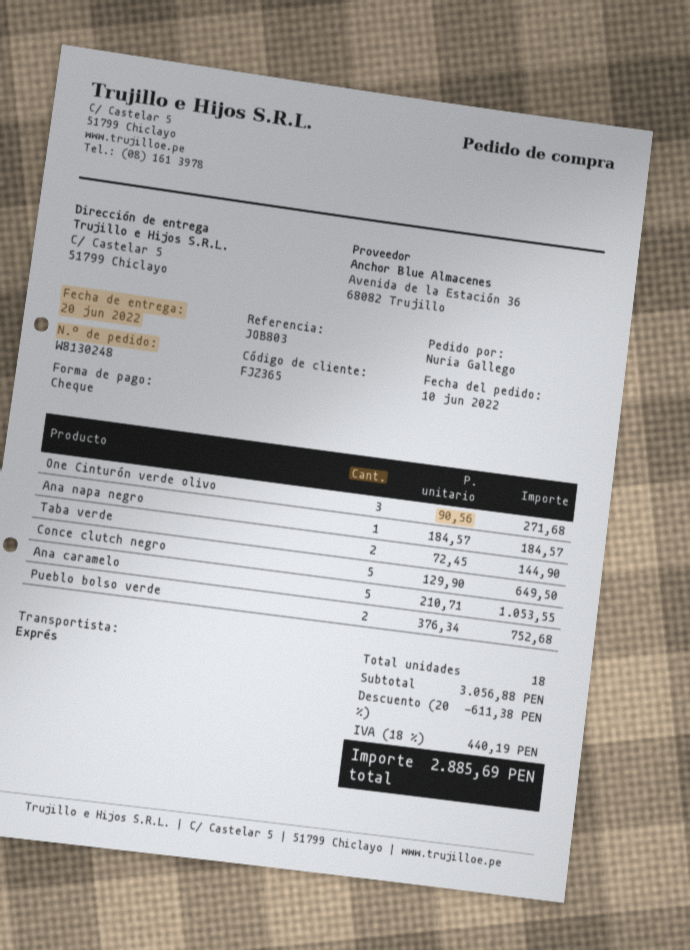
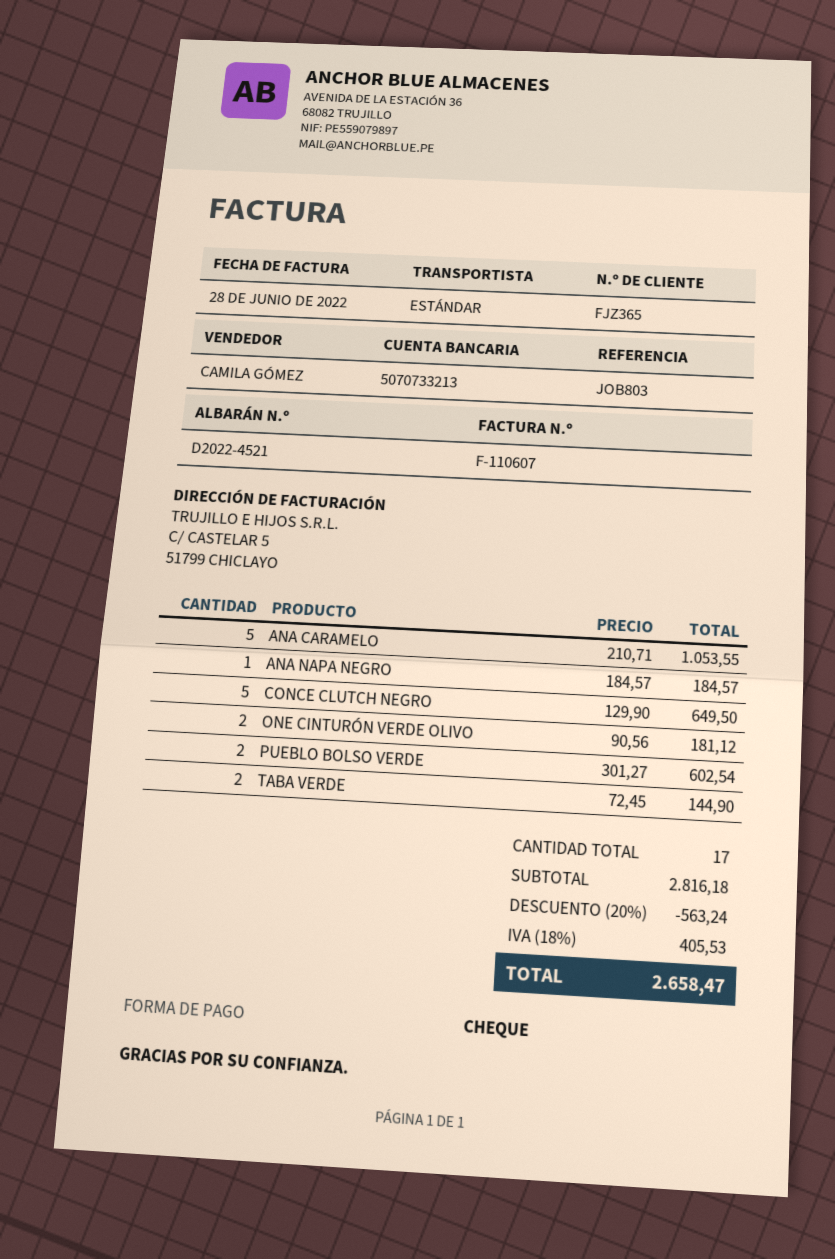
shipping method: express -> standard
One Cinturón verde olivo: 3 x 90.56 = 271.68 -> 2 x 90.56 = 181.12
Pueblo bolso verde: 2 x 376.34 = 752.68 -> 2 x 301.27 = 602.54
total quantity: 18 -> 17
subtotal: 3056.88 -> 2816.18
discount: 20% = 611.38 -> 20% = 563.24
tax: 18% = 440.19 -> 18% = 405.53
total: 2885.69 -> 2658.47

